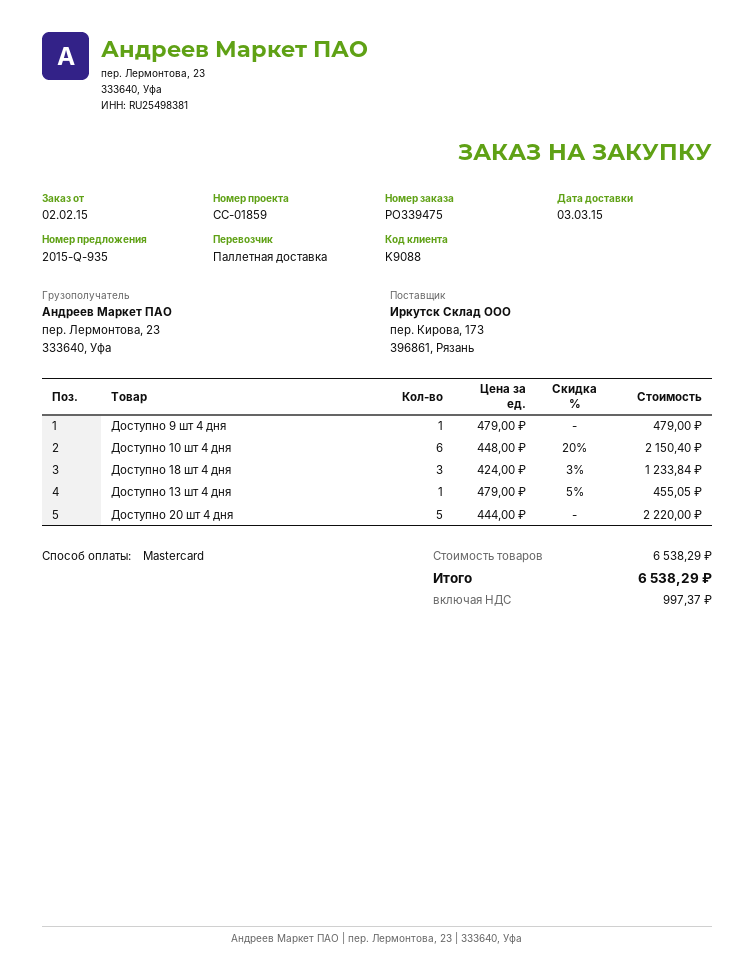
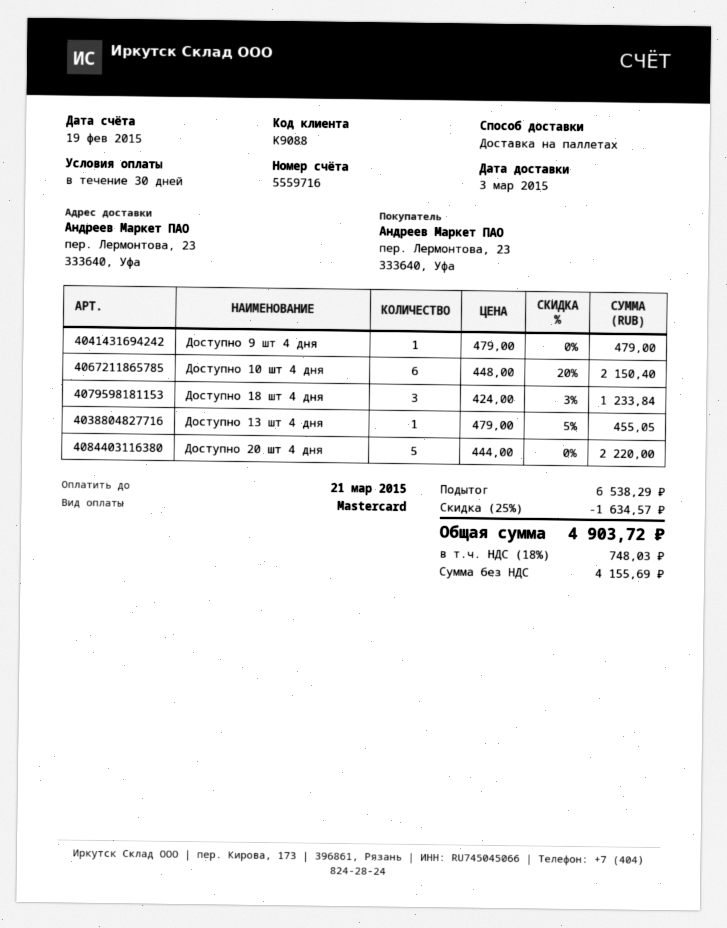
discount: none -> 25% = 1634.57
tax: 997.37 -> 748.03
total: 6538.29 -> 4903.72

